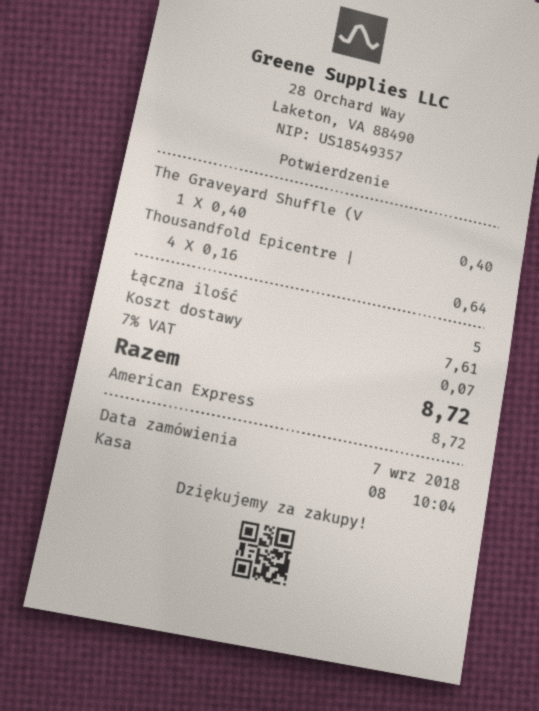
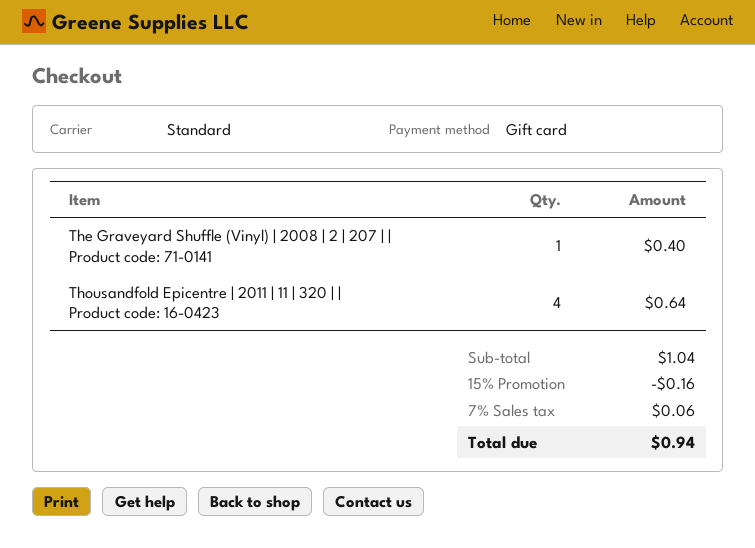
payment method: American Express -> gift card
discount: none -> 15% = 0.16
shipping: 7.61 -> none
tax: 7% = 0.07 -> 7% = 0.06
total: 8.72 -> 0.94

